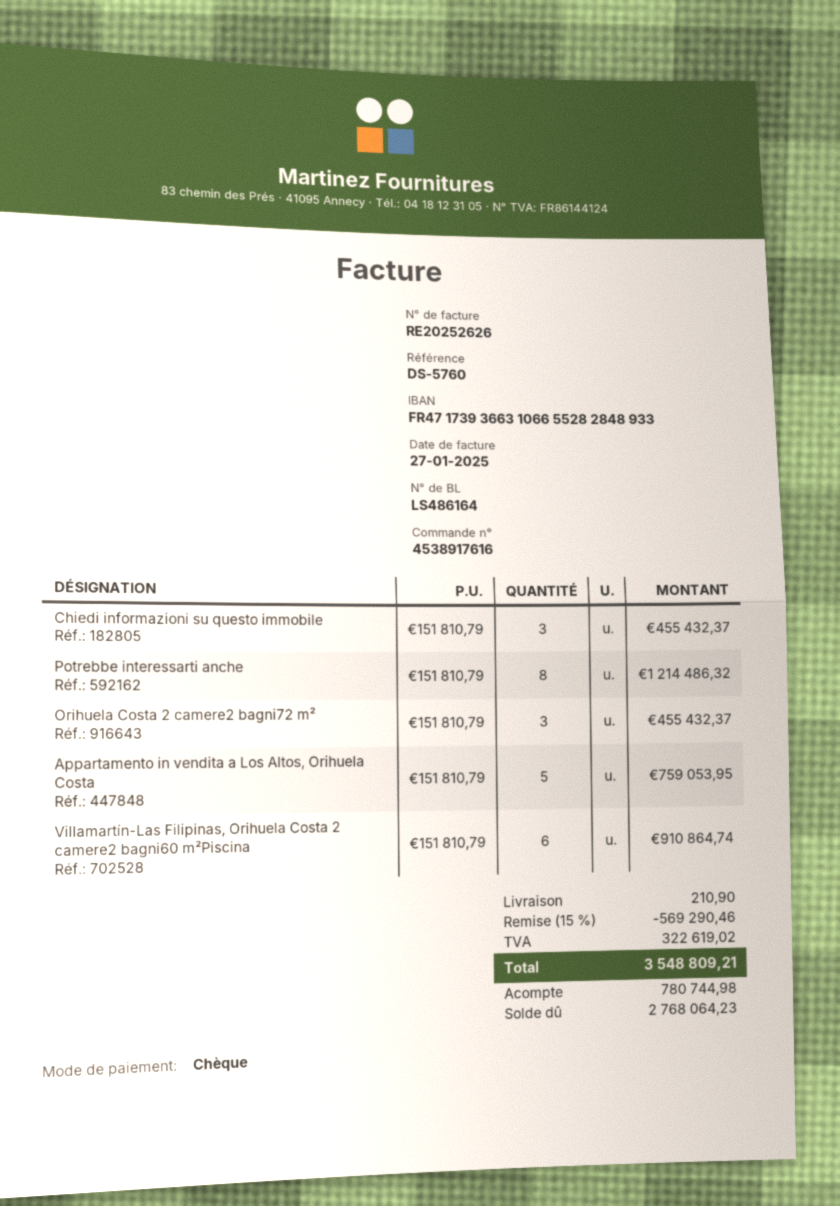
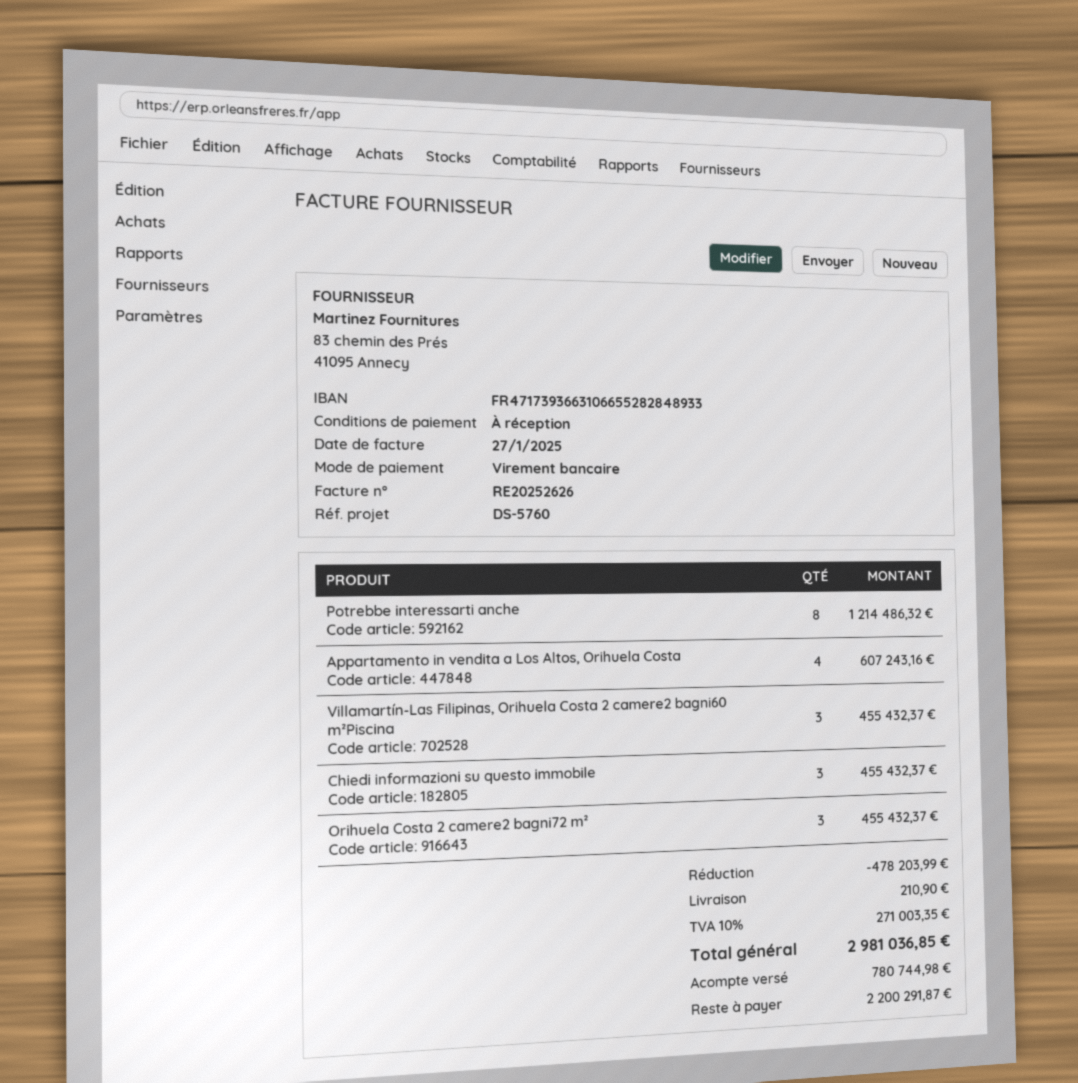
payment method: cheque -> bank transfer
Appartamento in vendita a Los Altos, Orihuela Costa: 5 for 759053.95 -> 4 for 607243.16
Villamartín-Las Filipinas, Orihuela Costa 2 camere2 bagni60 m²Piscina: 6 for 910864.74 -> 3 for 455432.37
discount: 569290.46 -> 478203.99
tax: 322619.02 -> 271003.35
total: 3548809.21 -> 2981036.85
balance: 2768064.23 -> 2200291.87

